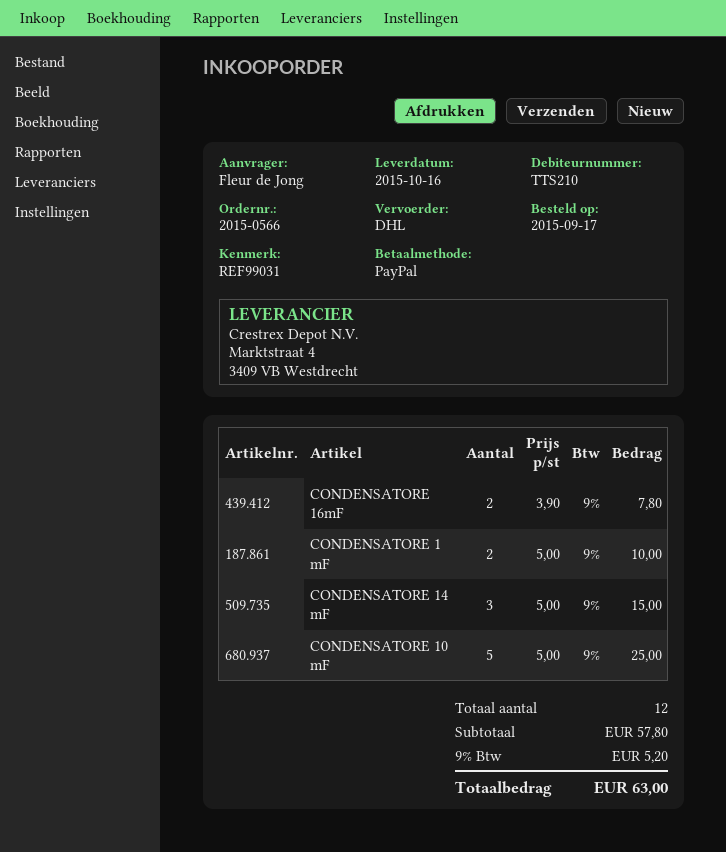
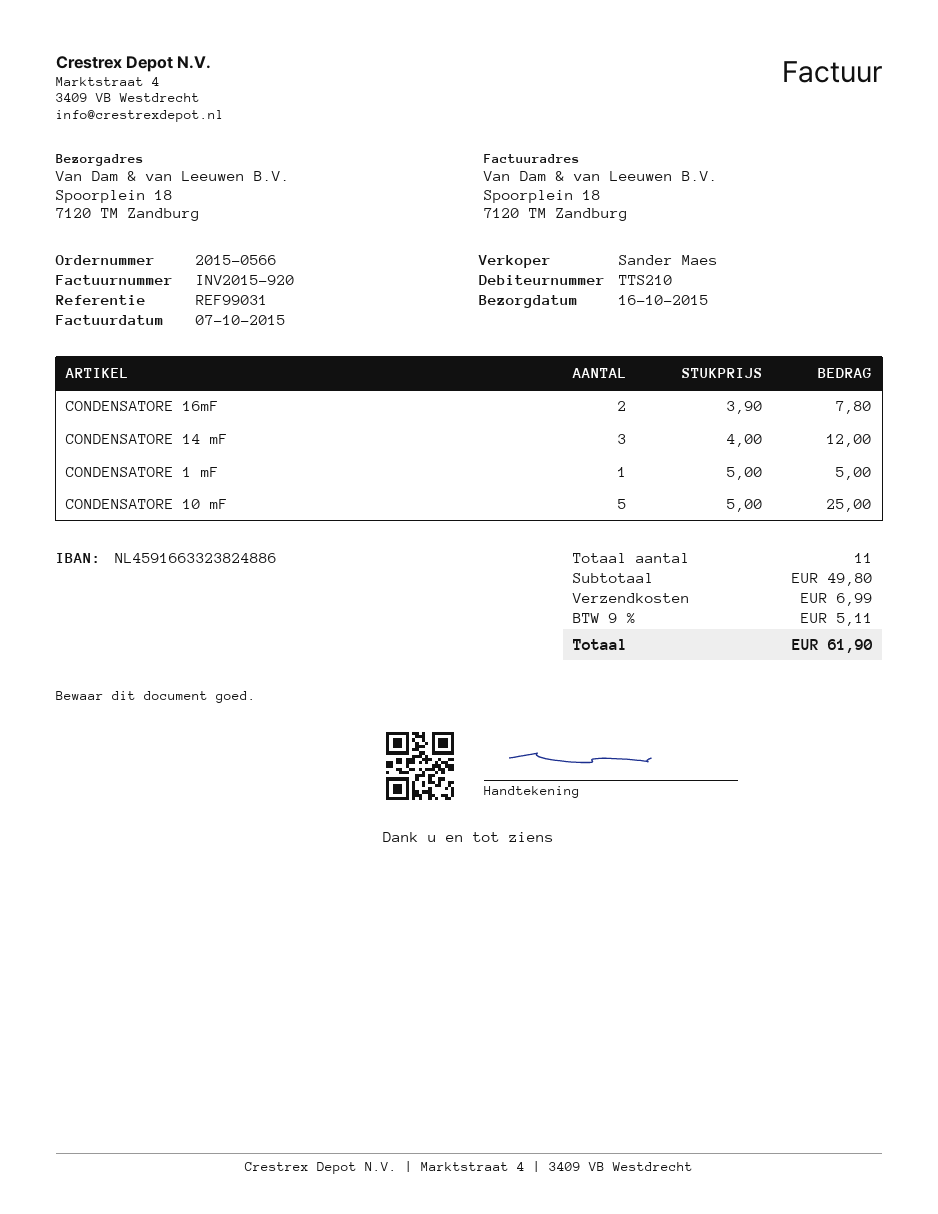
CONDENSATORE 1 mF: 2 x 5.00 = 10.00 -> 1 x 5.00 = 5.00
CONDENSATORE 14 mF: 3 x 5.00 = 15.00 -> 3 x 4.00 = 12.00
total quantity: 12 -> 11
subtotal: 57.80 -> 49.80
shipping: none -> 6.99
tax: 9% = 5.20 -> 9% = 5.11
total: 63.00 -> 61.90

